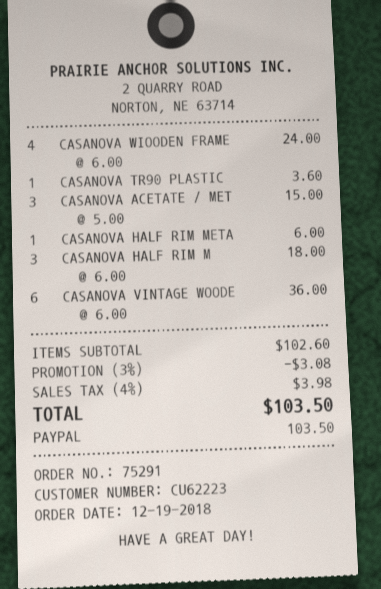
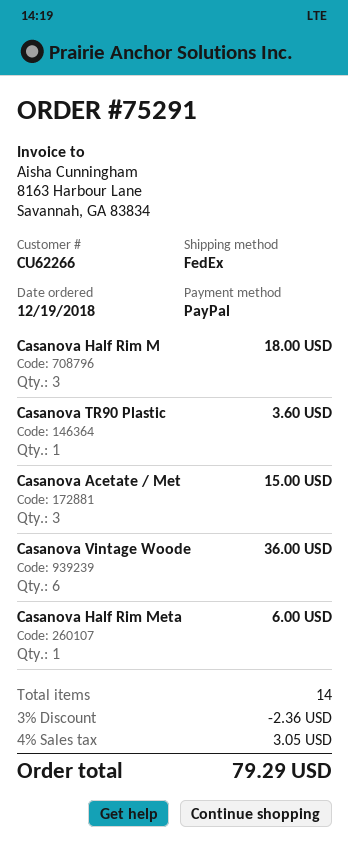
customer number: CU62223 -> CU62266
CASANOVA WIOODEN FRAME: 4 for 24.00 -> none
discount: 3% = 3.08 -> 3% = 2.36
tax: 4% = 3.98 -> 4% = 3.05
total: 103.50 -> 79.29

